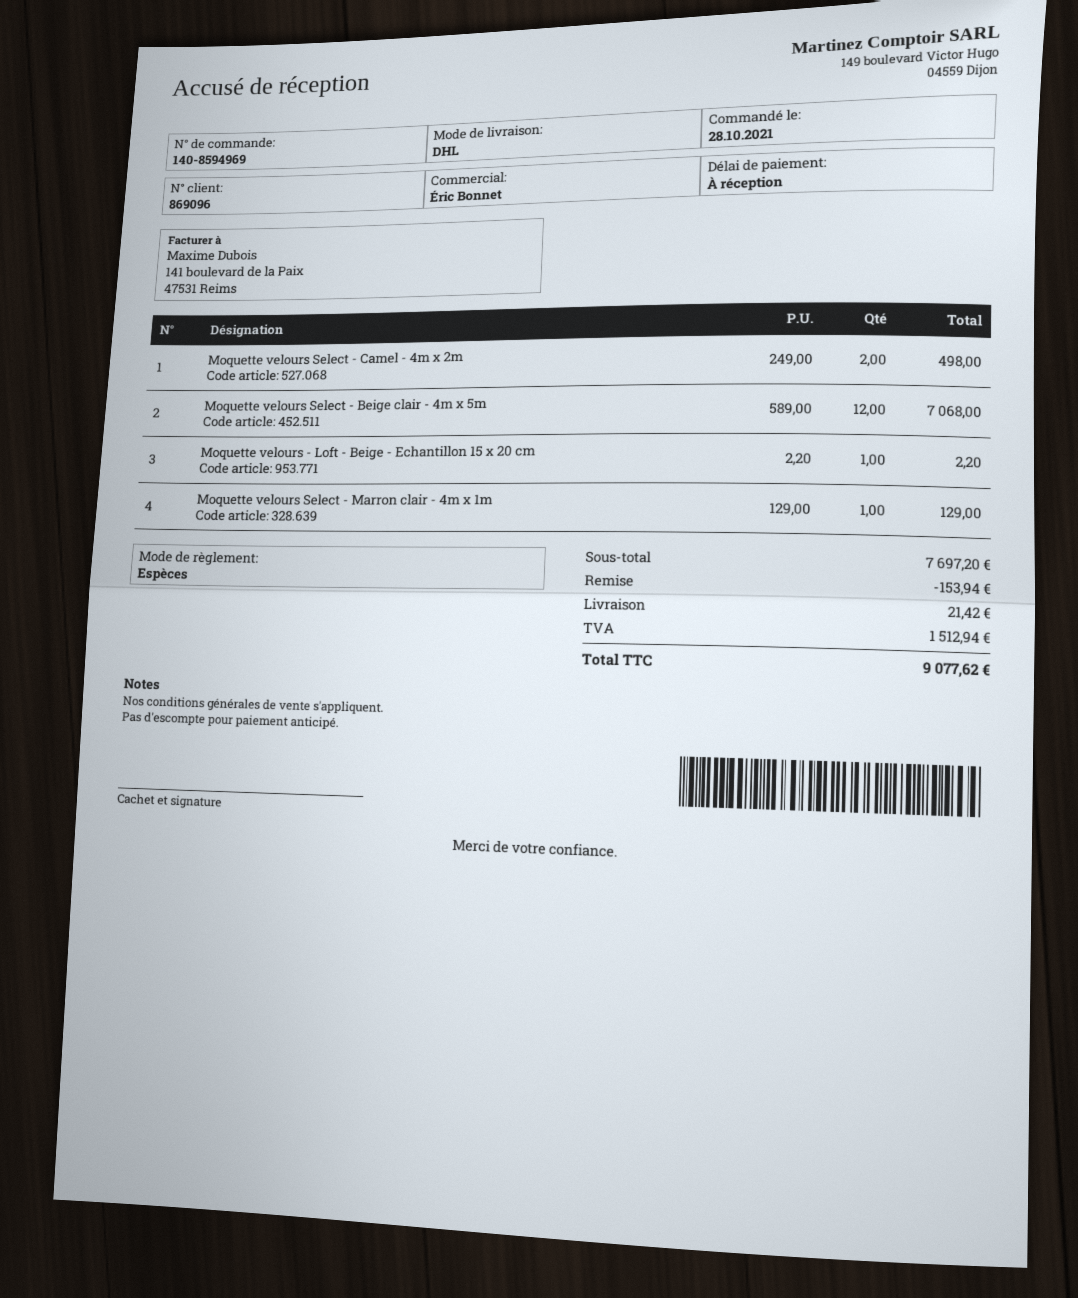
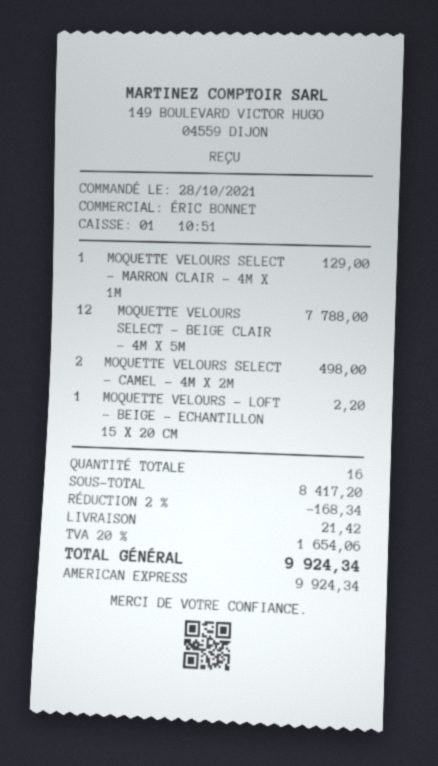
payment method: cash -> American Express
Moquette velours Select - Beige clair - 4m x 5m: 12 for 7068.00 -> 12 for 7788.00
subtotal: 7697.20 -> 8417.20
discount: 153.94 -> 168.34
tax: 1512.94 -> 1654.06
total: 9077.62 -> 9924.34

